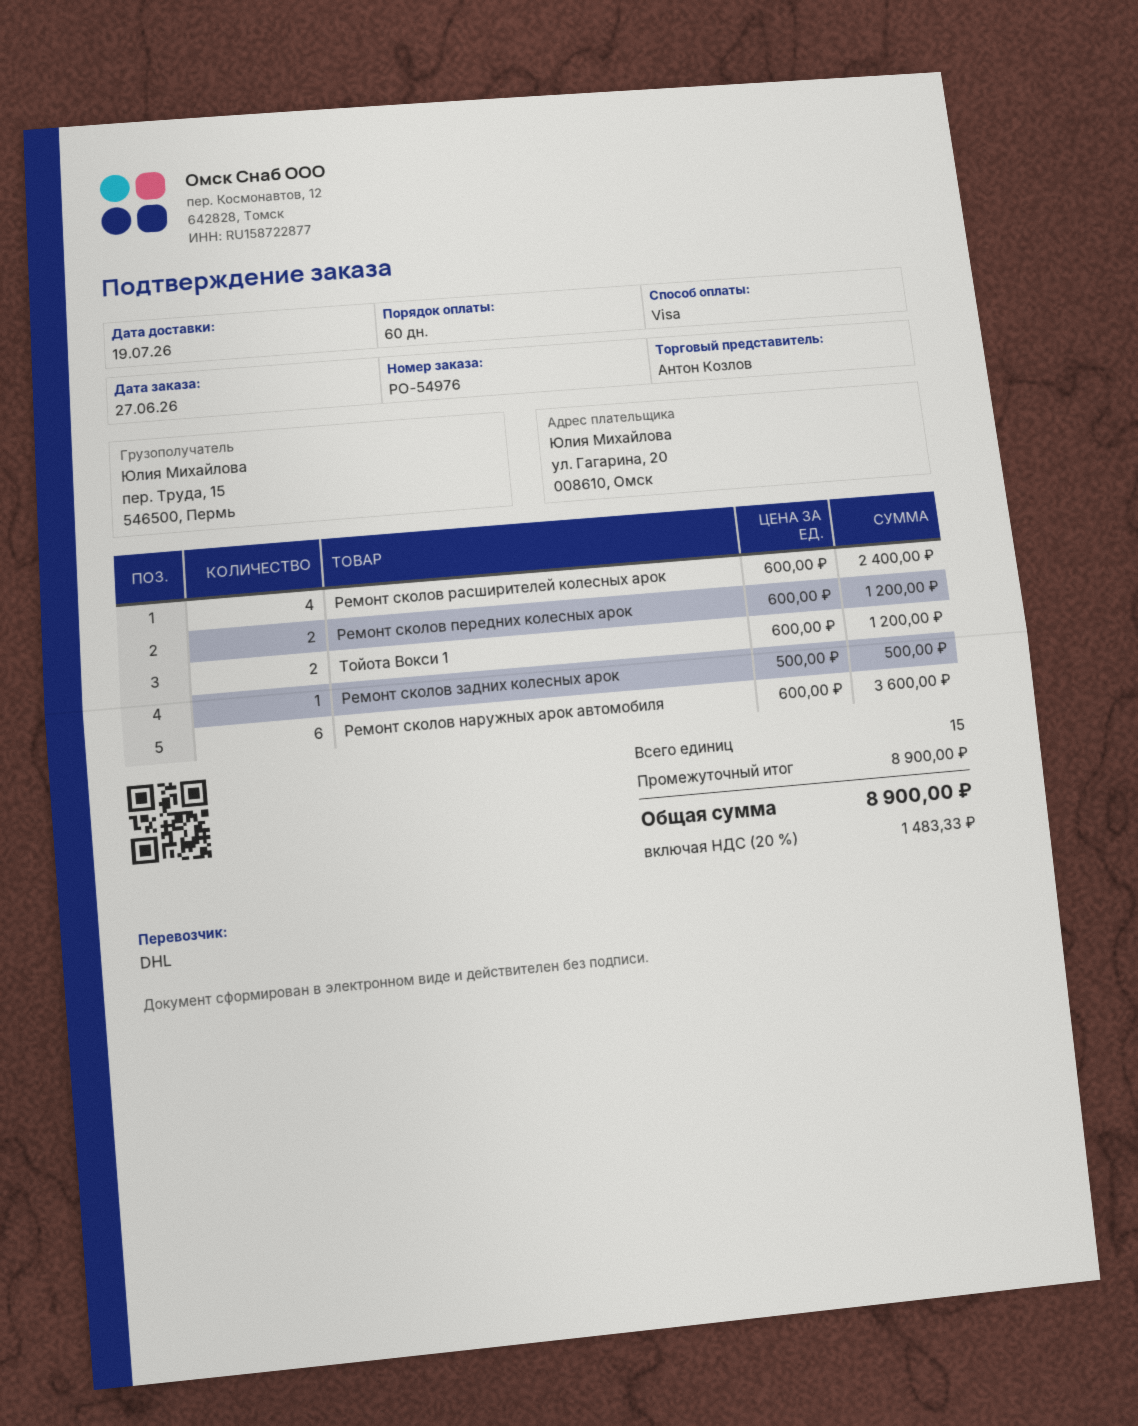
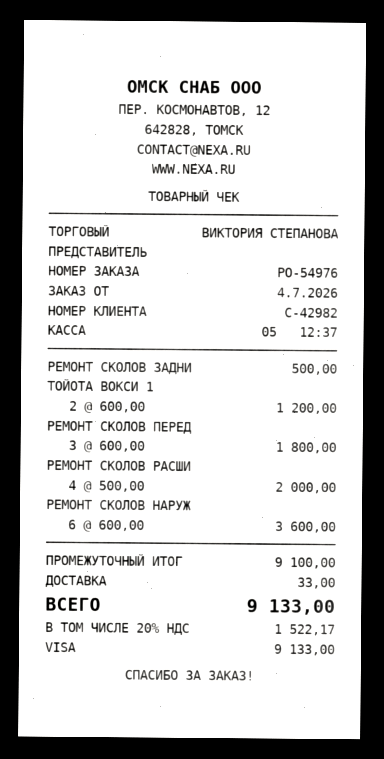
order date: 2026-06-27 -> 2026-07-04
sales rep: Антон Козлов -> ВИКТОРИЯ СТЕПАНОВА
Ремонт сколов расширителей колесных арок: 4 x 600.00 = 2400.00 -> 4 x 500.00 = 2000.00
Ремонт сколов передних колесных арок: 2 x 600.00 = 1200.00 -> 3 x 600.00 = 1800.00
subtotal: 8900.00 -> 9100.00
shipping: none -> 33.00
tax: 20% = 1483.33 -> 20% = 1522.17
total: 8900.00 -> 9133.00

